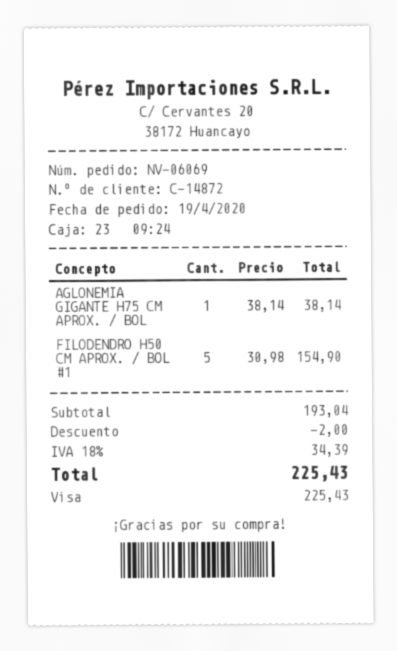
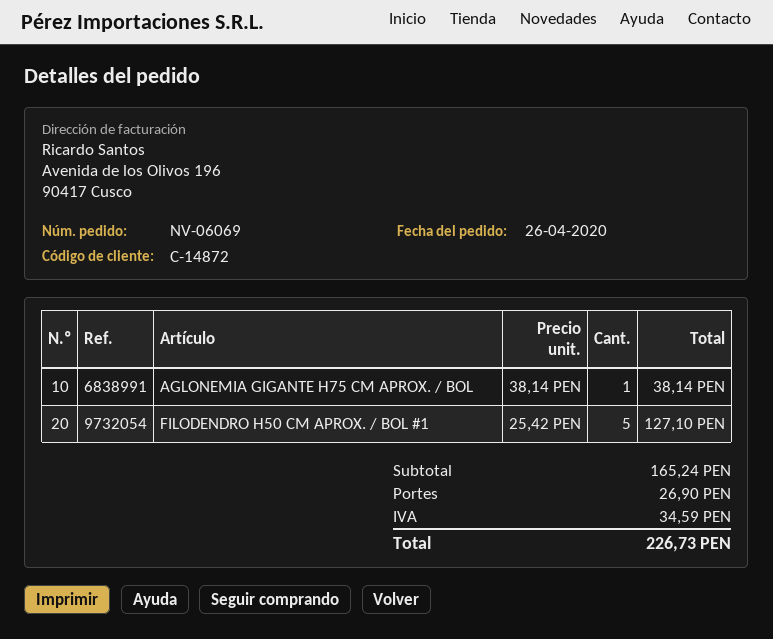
order date: 2020-04-19 -> 2020-04-26
FILODENDRO H50 CM APROX. / BOL #1: 5 x 30.98 = 154.90 -> 5 x 25.42 = 127.10
subtotal: 193.04 -> 165.24
discount: 2.00 -> none
shipping: none -> 26.90
tax: 34.39 -> 34.59
total: 225.43 -> 226.73

